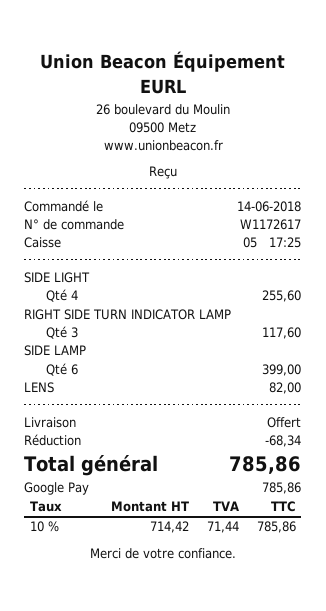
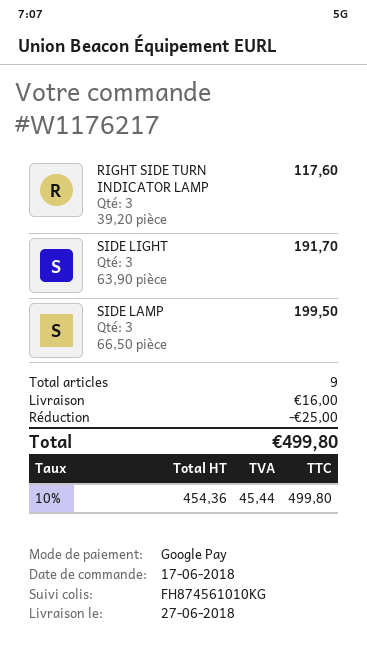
order number: W1172617 -> W1176217
order date: 2018-06-14 -> 2018-06-17
SIDE LIGHT: 4 for 255.60 -> 3 for 191.70
SIDE LAMP: 6 for 399.00 -> 3 for 199.50
LENS: 1 for 82.00 -> none
discount: 68.34 -> 25.00
shipping: 0.00 -> 16.00
net: 714.42 -> 454.36
tax: 10% = 71.44 -> 10% = 45.44
total: 785.86 -> 499.80

